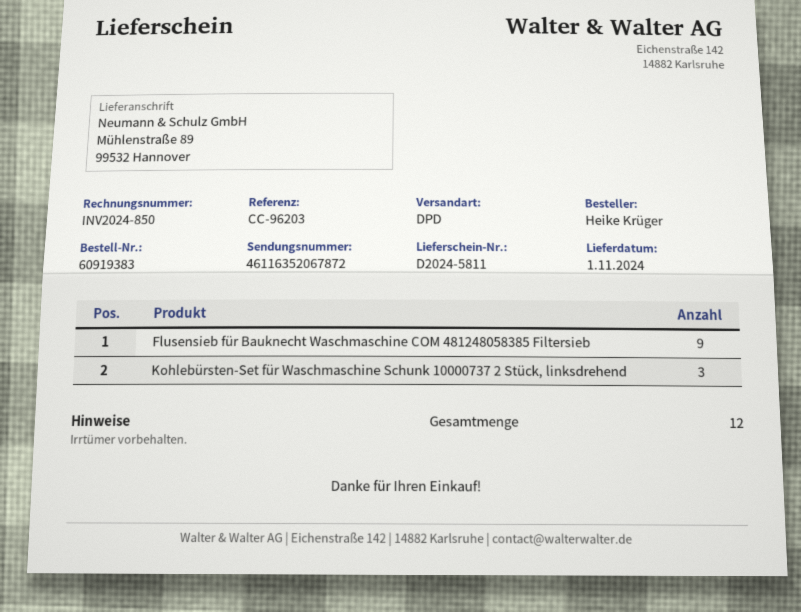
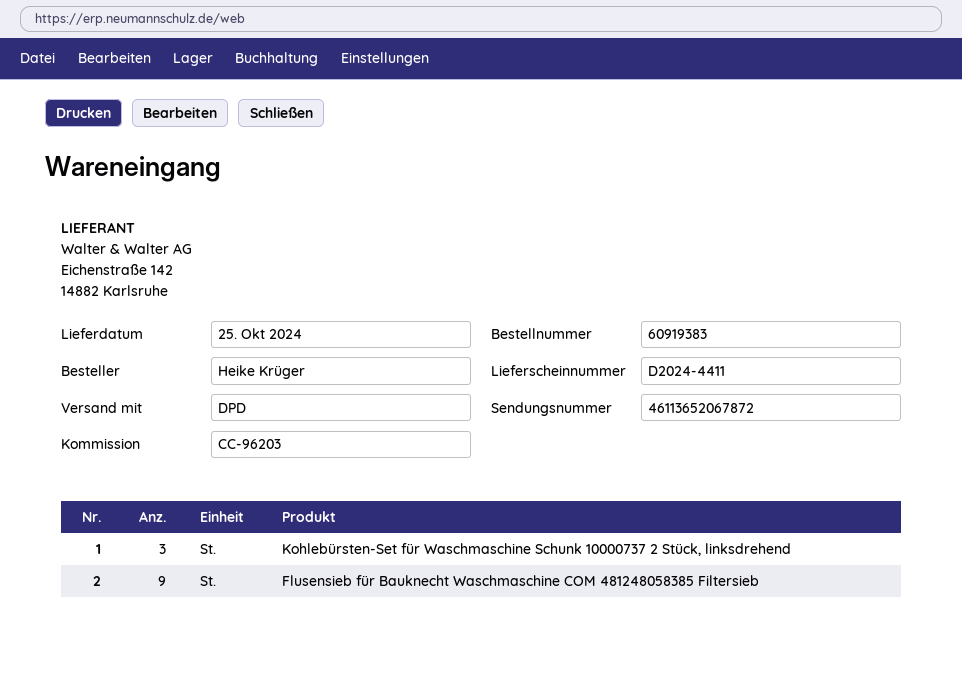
delivery note number: D2024-5811 -> D2024-4411
delivery date: 2024-11-01 -> 2024-10-25
tracking number: 46116352067872 -> 46113652067872

